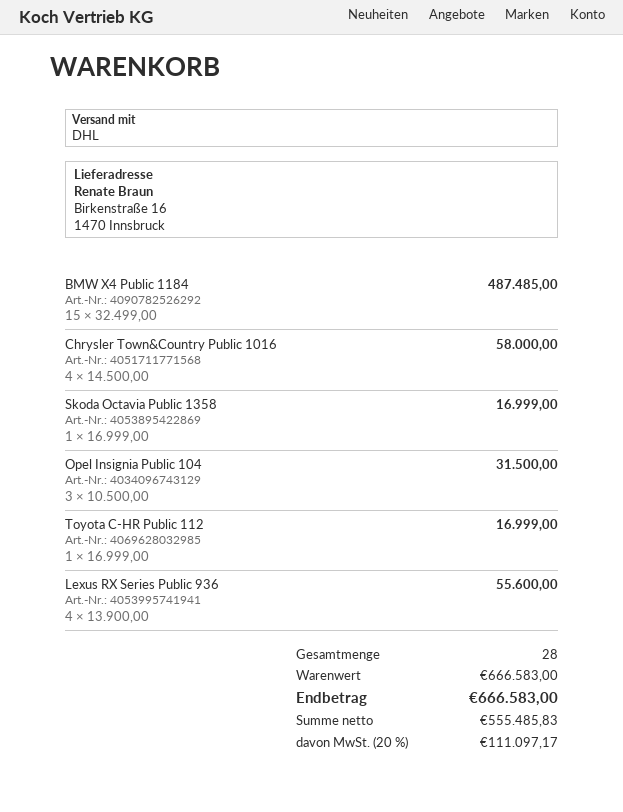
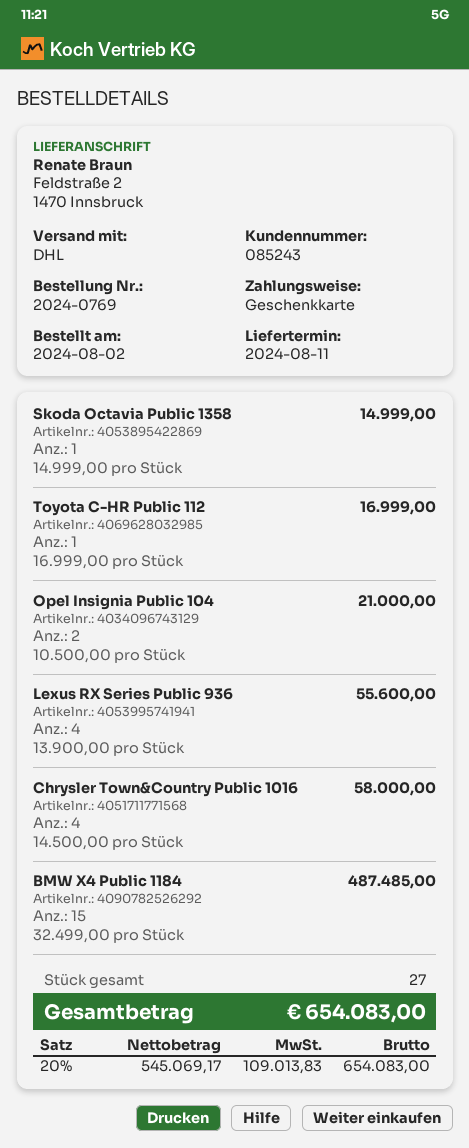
ship to: Birkenstraße 16, 1470 Innsbruck -> Feldstraße 2, 1470 Innsbruck
Skoda Octavia Public 1358: 1 x 16999.00 = 16999.00 -> 1 x 14999.00 = 14999.00
Opel Insignia Public 104: 3 x 10500.00 = 31500.00 -> 2 x 10500.00 = 21000.00
total quantity: 28 -> 27
net: 555485.83 -> 545069.17
tax: 20% = 111097.17 -> 20% = 109013.83
total: 666583.00 -> 654083.00

